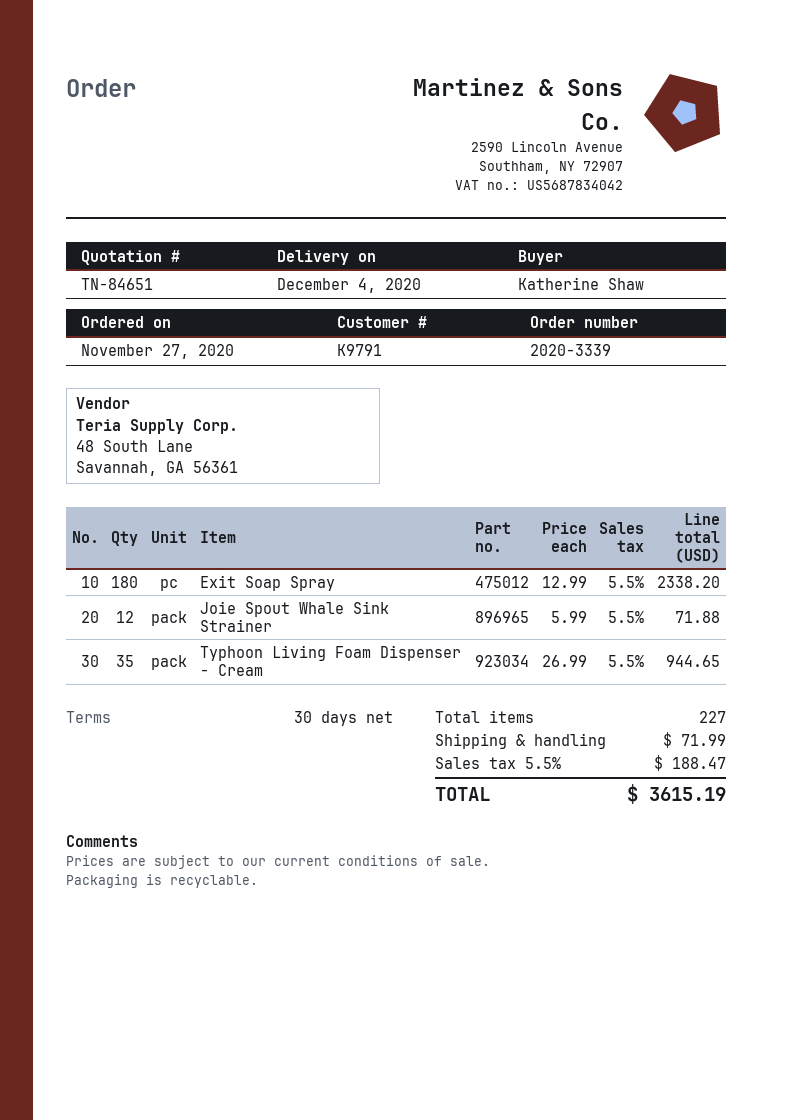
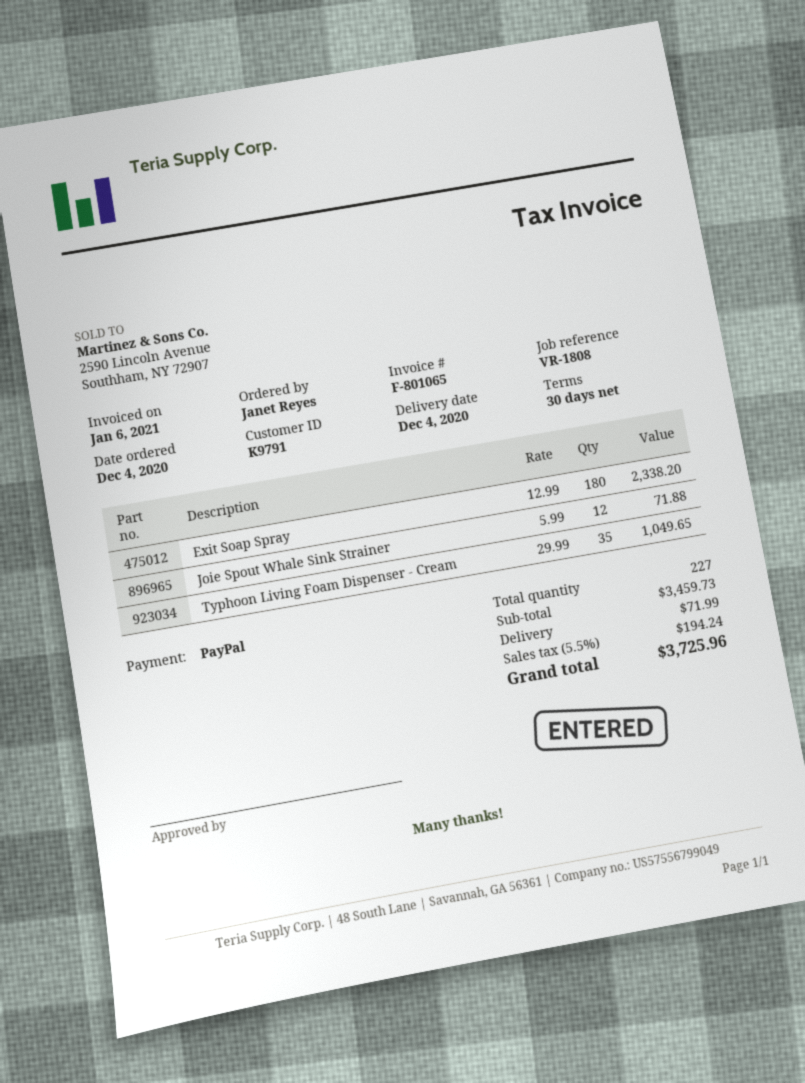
order date: 2020-11-27 -> 2020-12-04
ordered by: Katherine Shaw -> Janet Reyes
Typhoon Living Foam Dispenser - Cream: 35 x 26.99 = 944.65 -> 35 x 29.99 = 1049.65
tax: 5.5% = 188.47 -> 5.5% = 194.24
total: 3615.19 -> 3725.96

